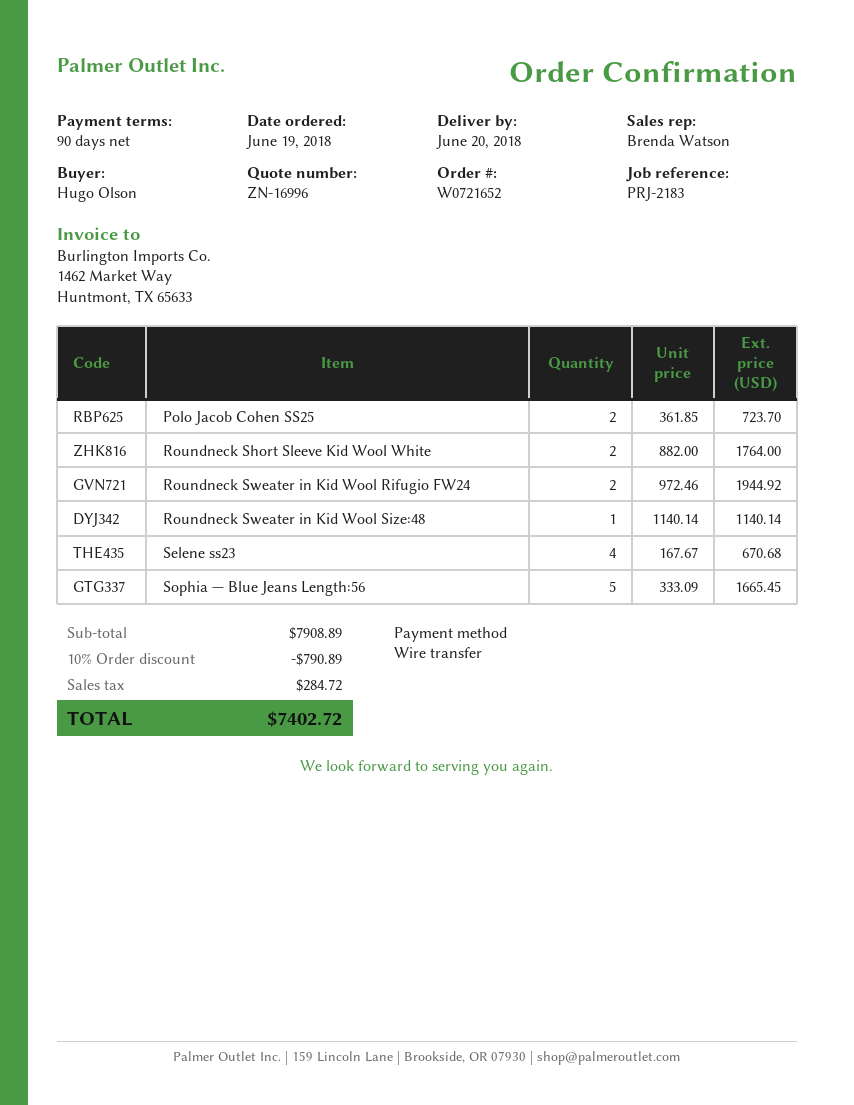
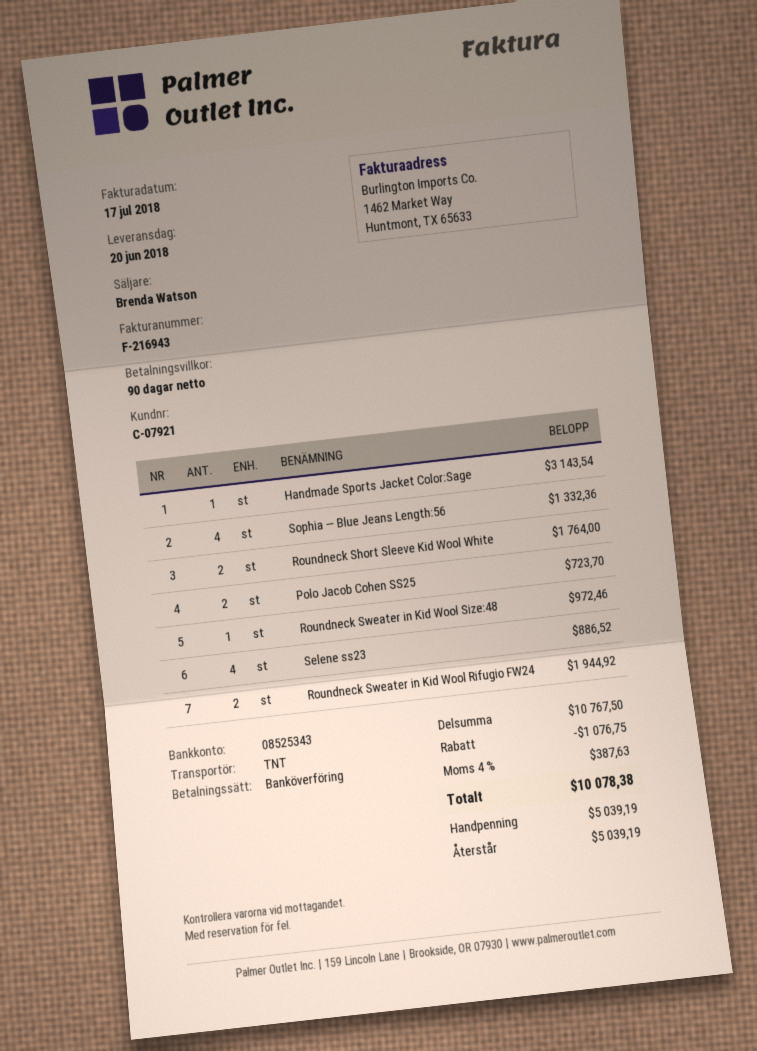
Roundneck Sweater in Kid Wool Size:48: 1 for 1140.14 -> 1 for 972.46
Selene ss23: 4 for 670.68 -> 4 for 886.52
Sophia — Blue Jeans Length:56: 5 for 1665.45 -> 4 for 1332.36
Handmade Sports Jacket Color:Sage: none -> 1 for 3143.54
subtotal: 7908.89 -> 10767.50
discount: 790.89 -> 1076.75
tax: 284.72 -> 387.63
total: 7402.72 -> 10078.38

